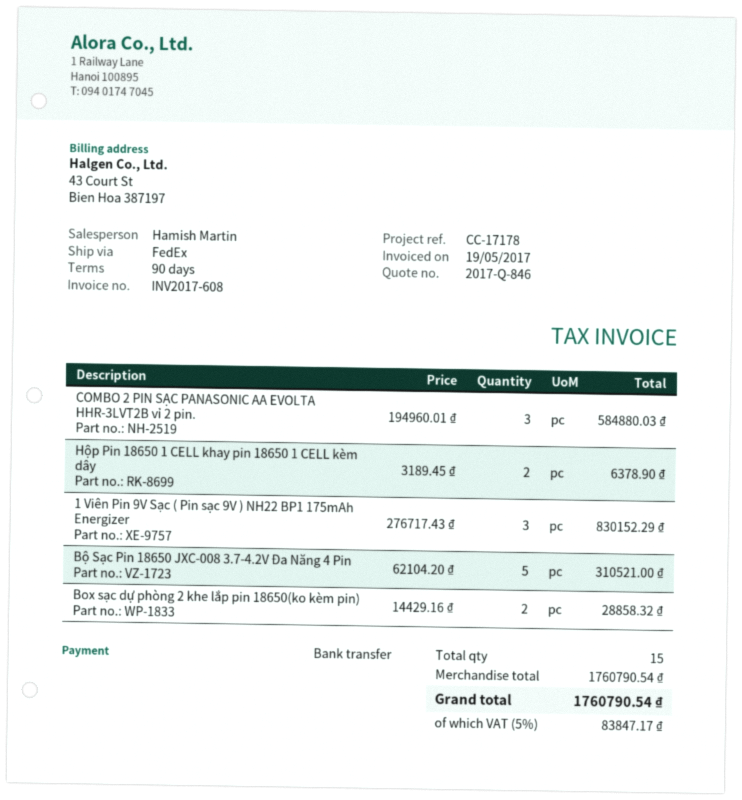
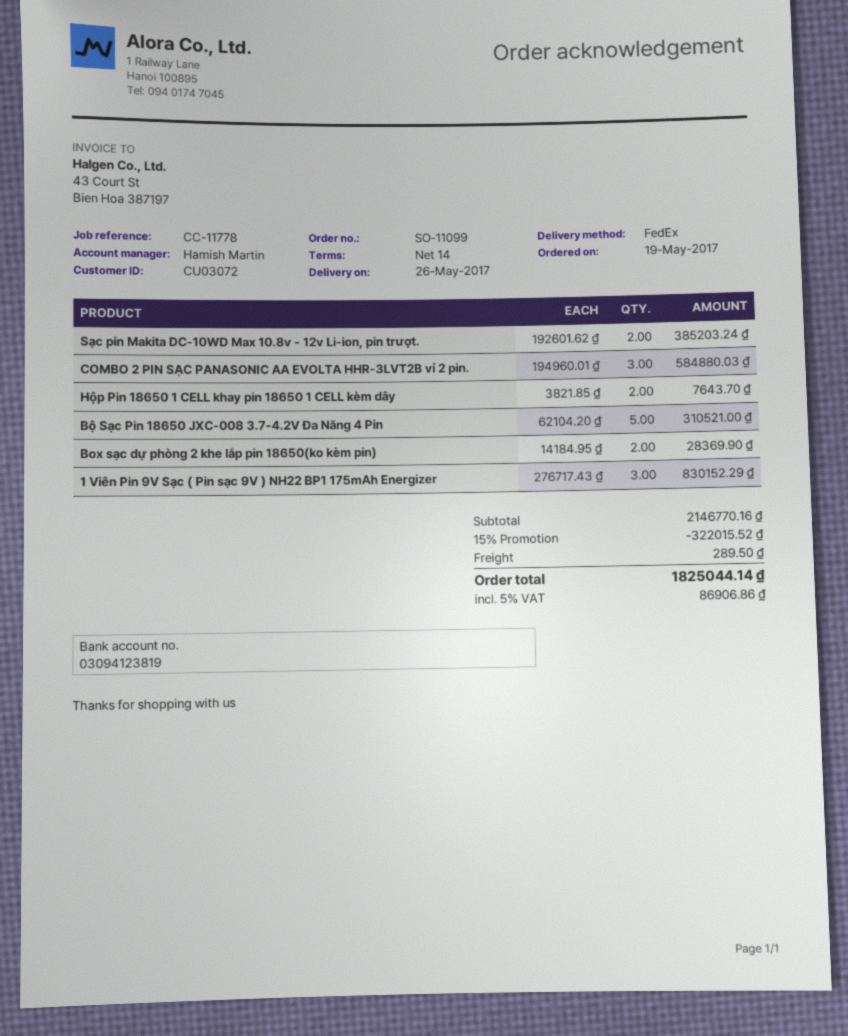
payment terms: 90 days -> 14 days
reference: CC-17178 -> CC-11778
Hộp Pin 18650 1 CELL khay pin 18650 1 CELL kèm dây: 2 x 3189.45 = 6378.90 -> 2 x 3821.85 = 7643.70
Box sạc dự phòng 2 khe lắp pin 18650(ko kèm pin): 2 x 14429.16 = 28858.32 -> 2 x 14184.95 = 28369.90
Sạc pin Makita DC-10WD Max 10.8v - 12v Li-ion, pin trượt.: none -> 2 x 192601.62 = 385203.24
subtotal: 1760790.54 -> 2146770.16
discount: none -> 15% = 322015.52
shipping: none -> 289.50
tax: 5% = 83847.17 -> 5% = 86906.86
total: 1760790.54 -> 1825044.14

